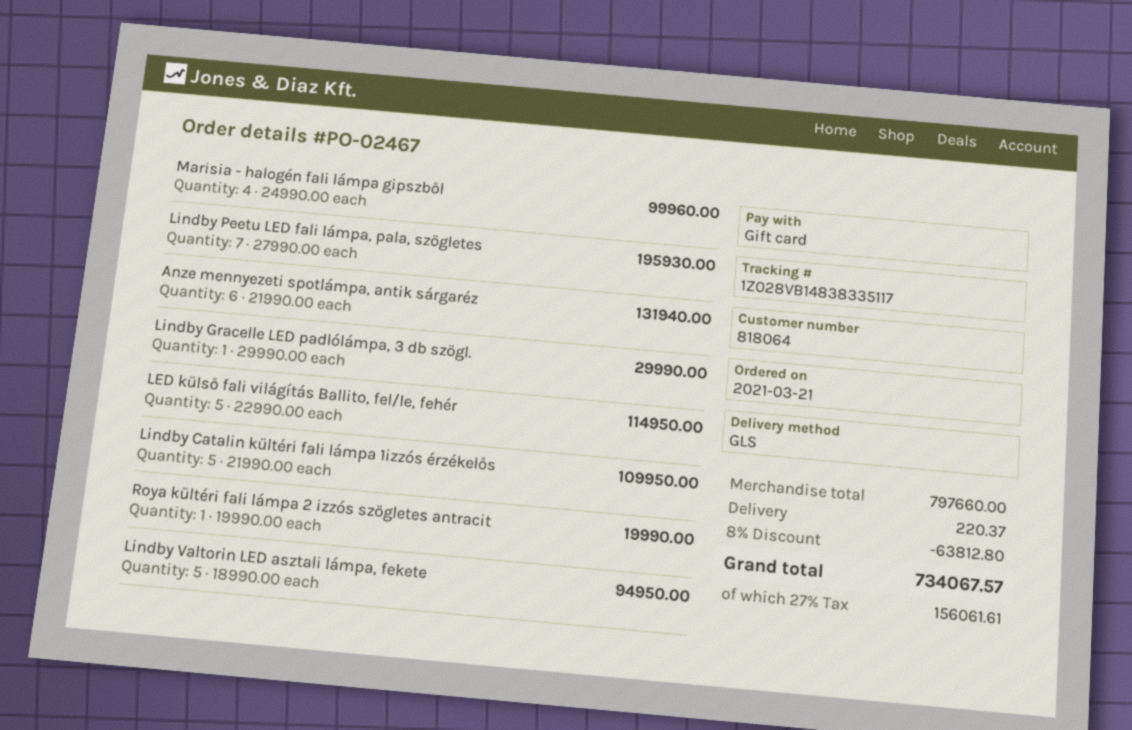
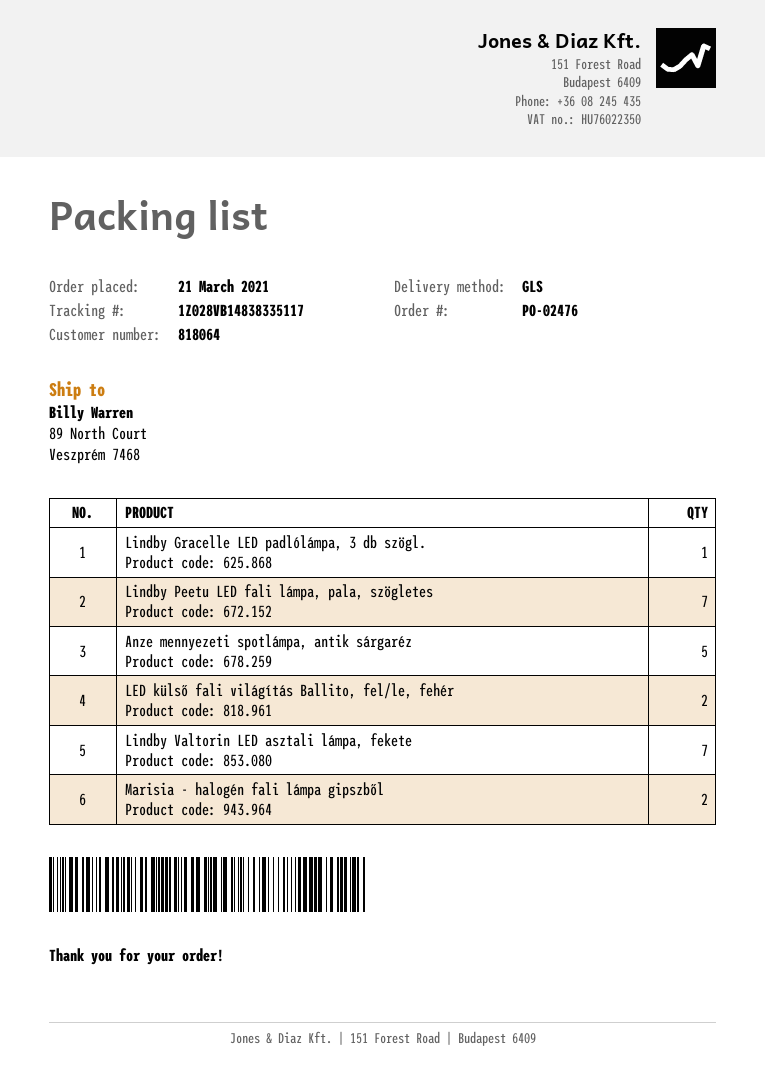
order number: PO-02467 -> PO-02476
Marisia - halogén fali lámpa gipszből: 4 -> 2
Anze mennyezeti spotlámpa, antik sárgaréz: 6 -> 5
LED külső fali világítás Ballito, fel/le, fehér: 5 -> 2
Lindby Catalin kültéri fali lámpa 1izzós érzékelős: 5 -> none
Roya kültéri fali lámpa 2 izzós szögletes antracit: 1 -> none
Lindby Valtorin LED asztali lámpa, fekete: 5 -> 7

